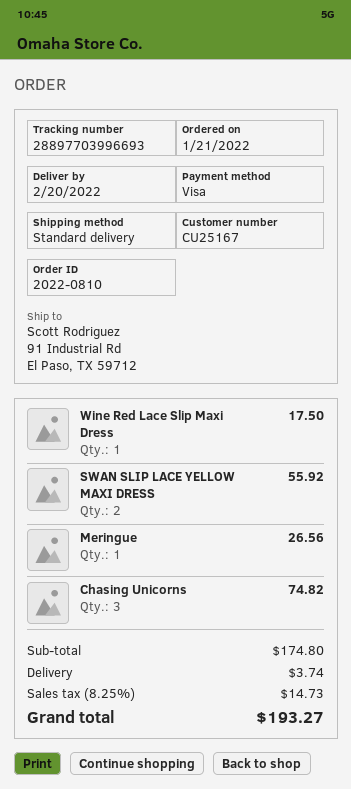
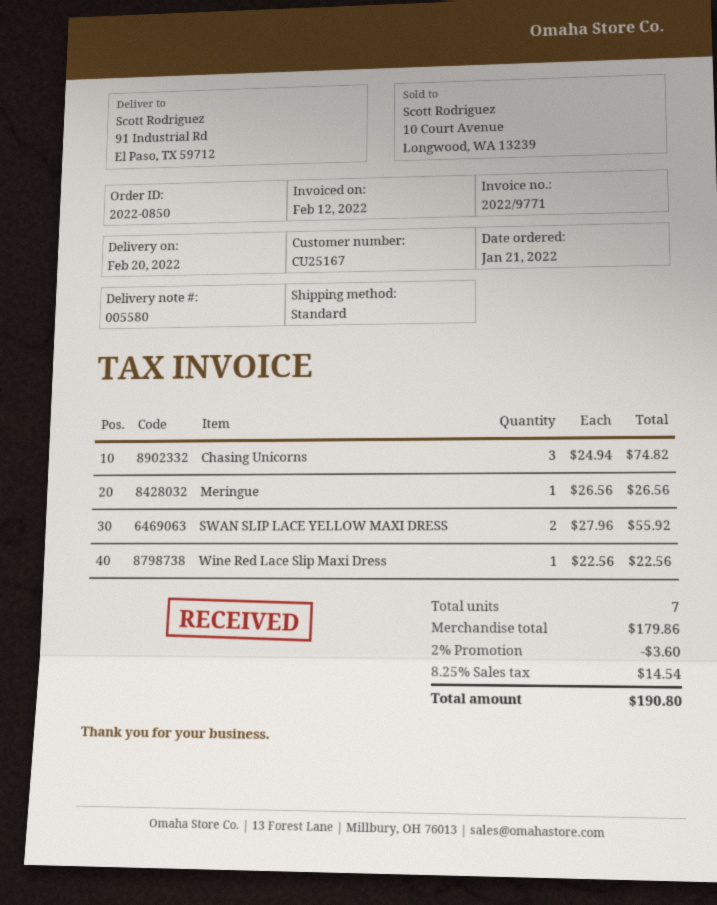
order number: 2022-0810 -> 2022-0850
Wine Red Lace Slip Maxi Dress: 1 for 17.50 -> 1 for 22.56
subtotal: 174.80 -> 179.86
discount: none -> 2% = 3.60
shipping: 3.74 -> none
tax: 8.25% = 14.73 -> 8.25% = 14.54
total: 193.27 -> 190.80

